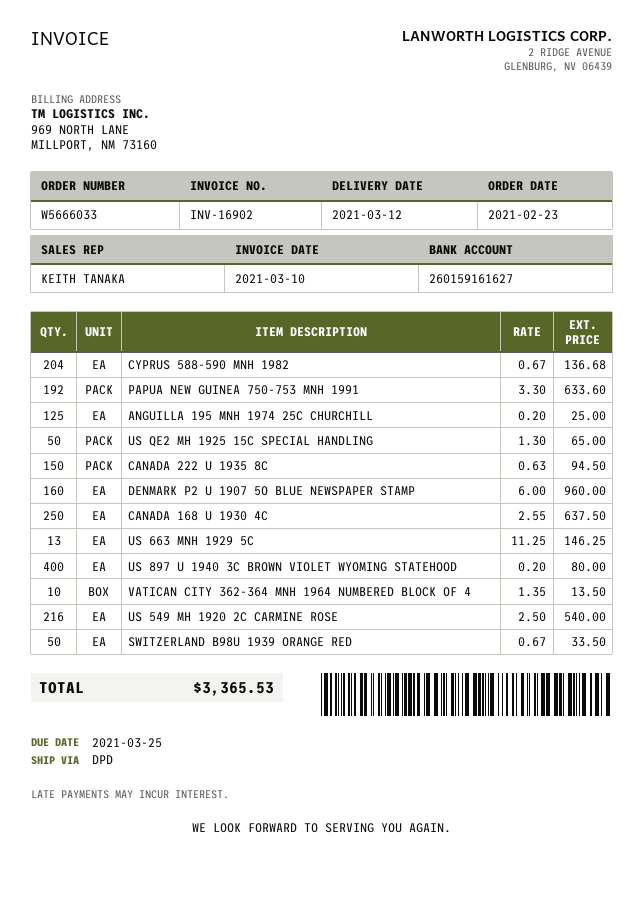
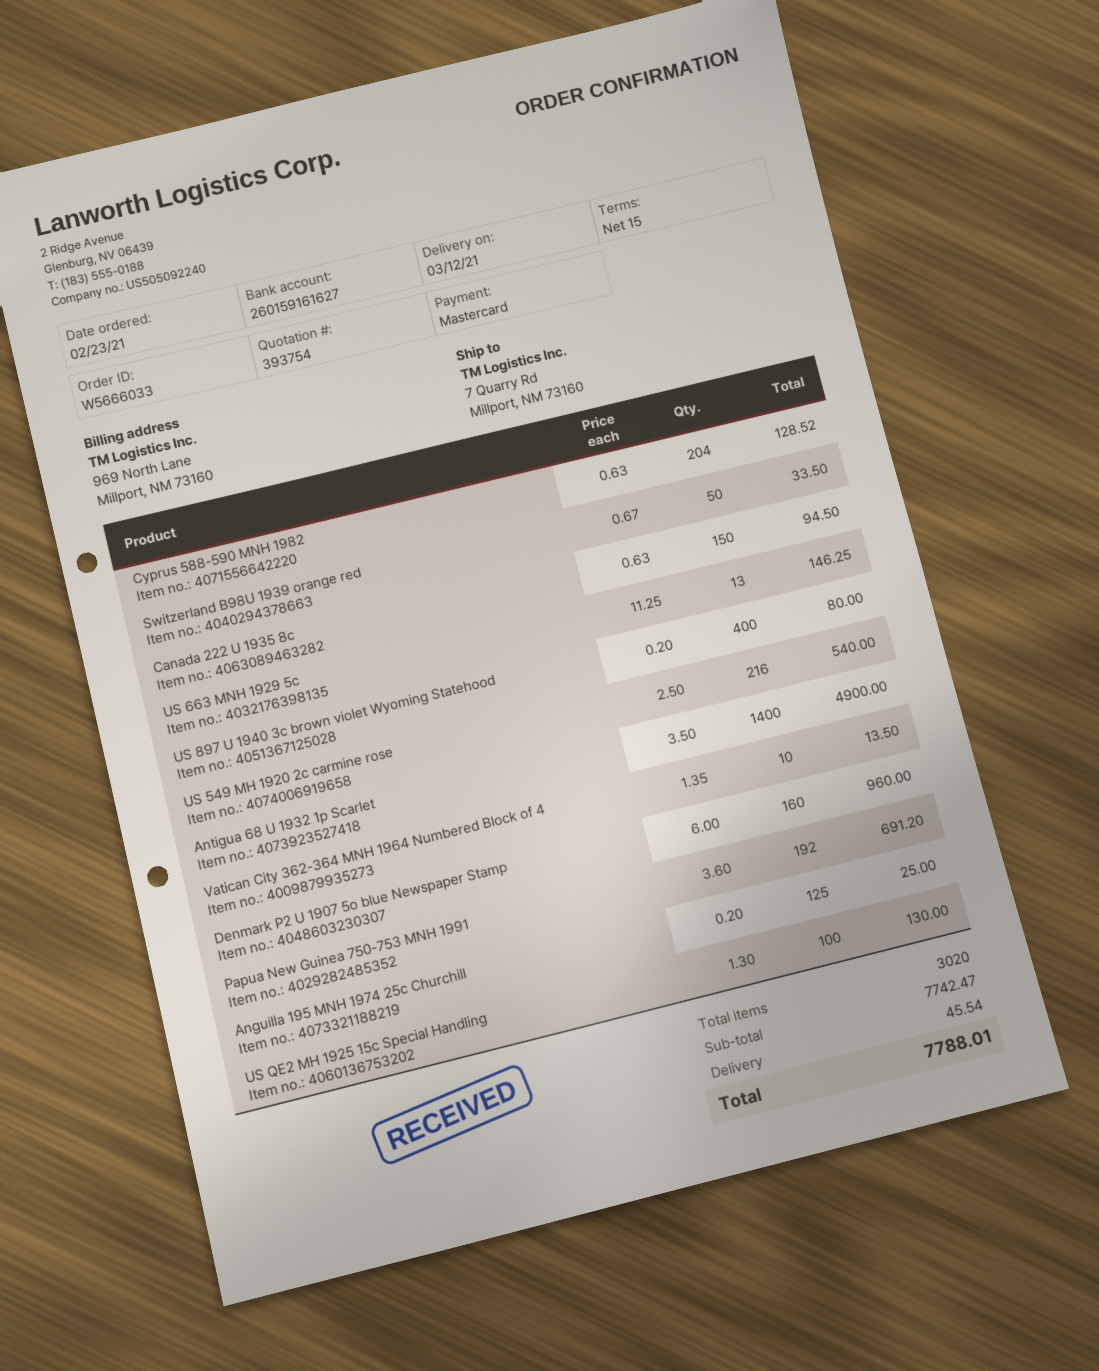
CYPRUS 588-590 MNH 1982: 204 x 0.67 = 136.68 -> 204 x 0.63 = 128.52
PAPUA NEW GUINEA 750-753 MNH 1991: 192 x 3.30 = 633.60 -> 192 x 3.60 = 691.20
US QE2 MH 1925 15C SPECIAL HANDLING: 50 x 1.30 = 65.00 -> 100 x 1.30 = 130.00
CANADA 168 U 1930 4C: 250 x 2.55 = 637.50 -> none
Antigua 68 U 1932 1p Scarlet: none -> 1400 x 3.50 = 4900.00
shipping: none -> 45.54
total: 3365.53 -> 7788.01

